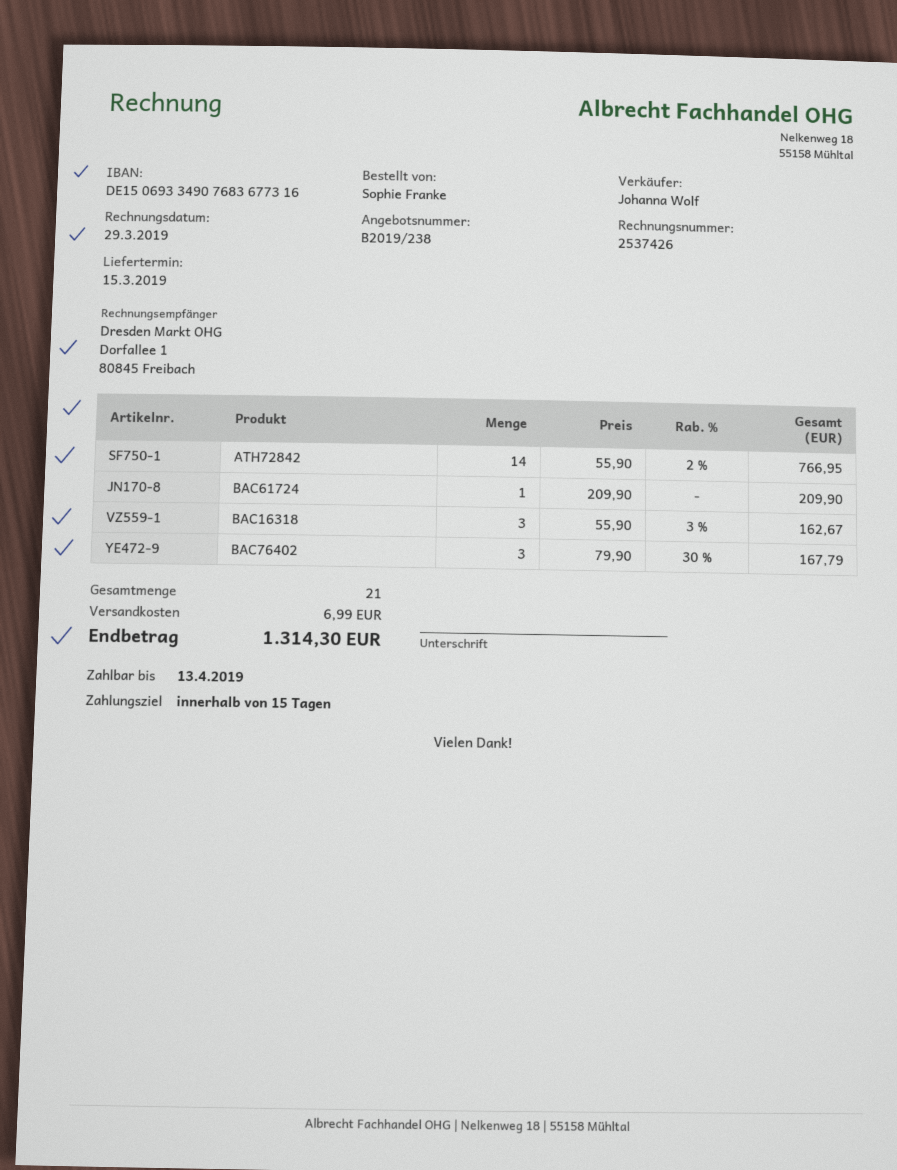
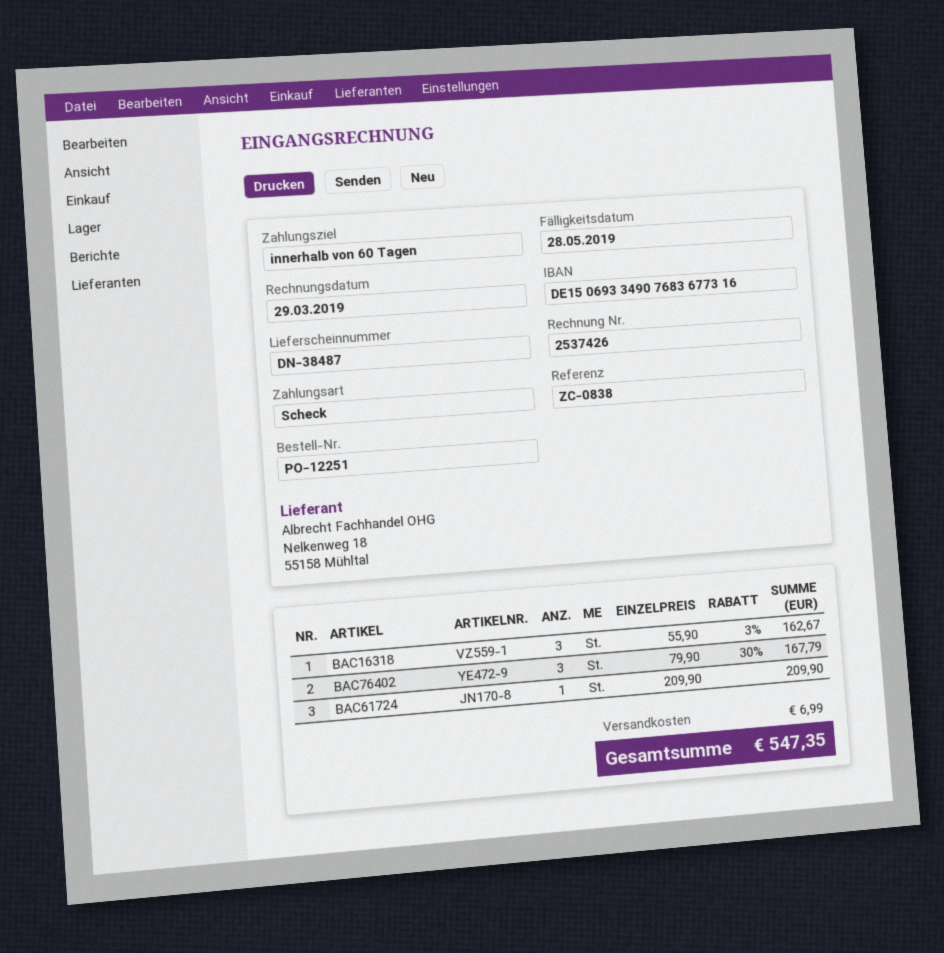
payment terms: 15 days -> 60 days
due date: 2019-04-13 -> 2019-05-28
ATH72842: 14 x 55.90 - 2% = 766.95 -> none
total: 1314.30 -> 547.35

